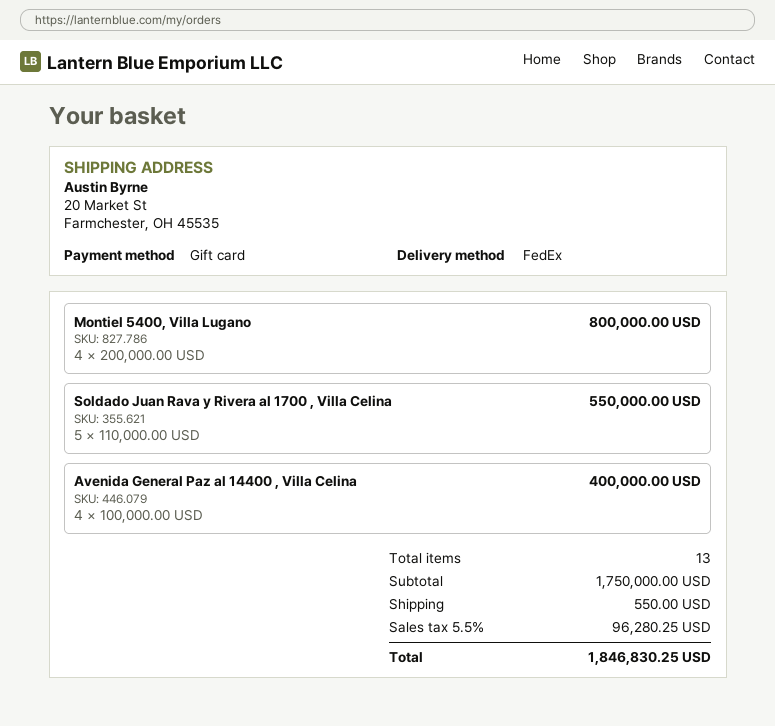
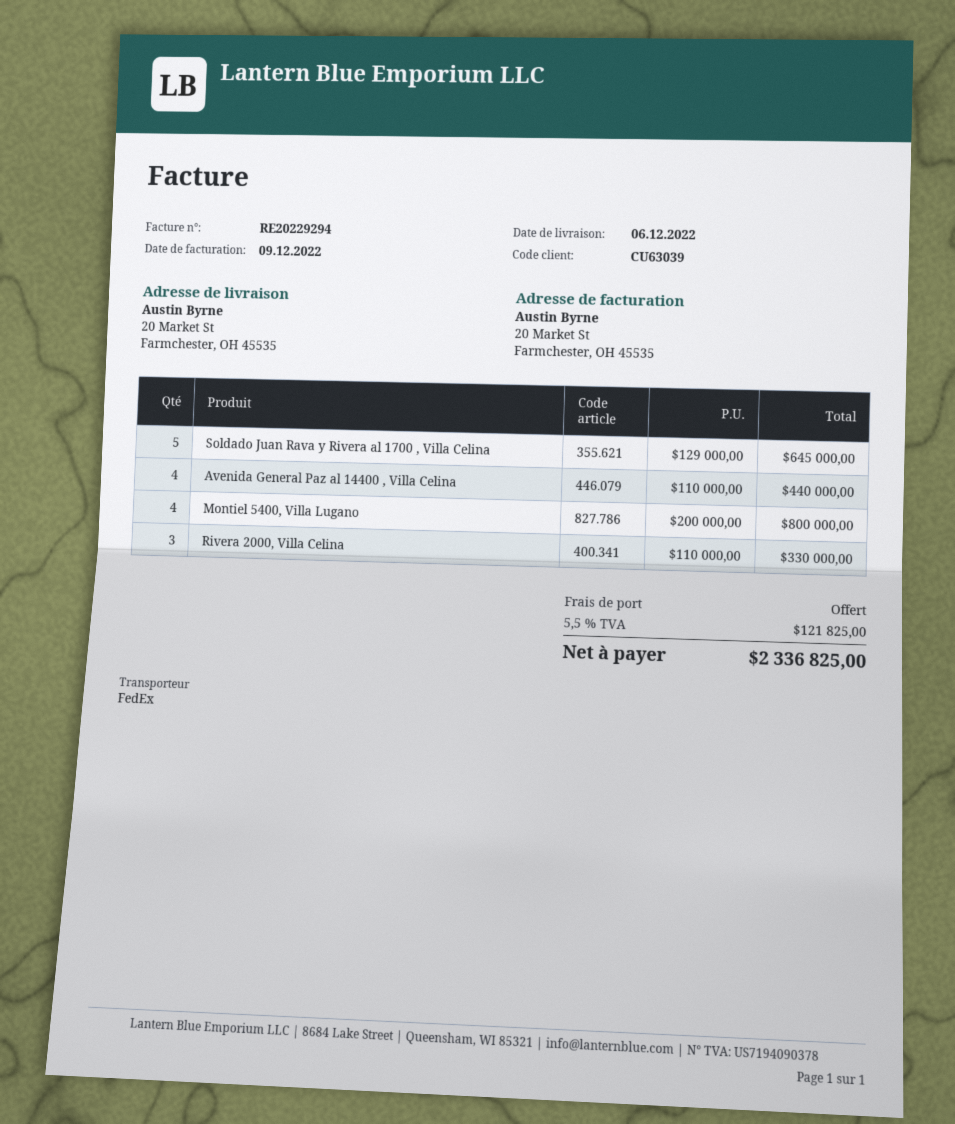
Soldado Juan Rava y Rivera al 1700 , Villa Celina: 5 x 110000.00 = 550000.00 -> 5 x 129000.00 = 645000.00
Avenida General Paz al 14400 , Villa Celina: 4 x 100000.00 = 400000.00 -> 4 x 110000.00 = 440000.00
Rivera 2000, Villa Celina: none -> 3 x 110000.00 = 330000.00
shipping: 550.00 -> 0.00
tax: 5.5% = 96280.25 -> 5.5% = 121825.00
total: 1846830.25 -> 2336825.00

